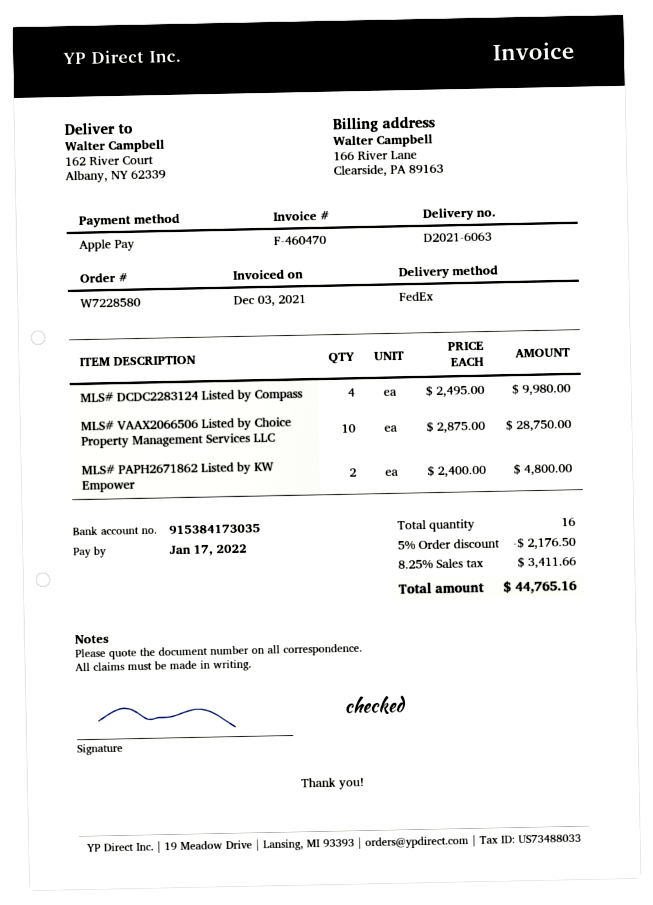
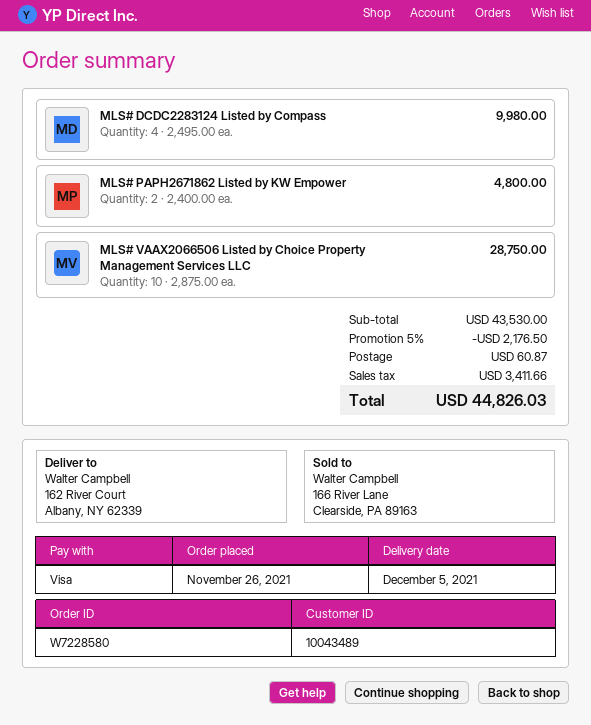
payment method: Apple Pay -> Visa
shipping: none -> 60.87
total: 44765.16 -> 44826.03

